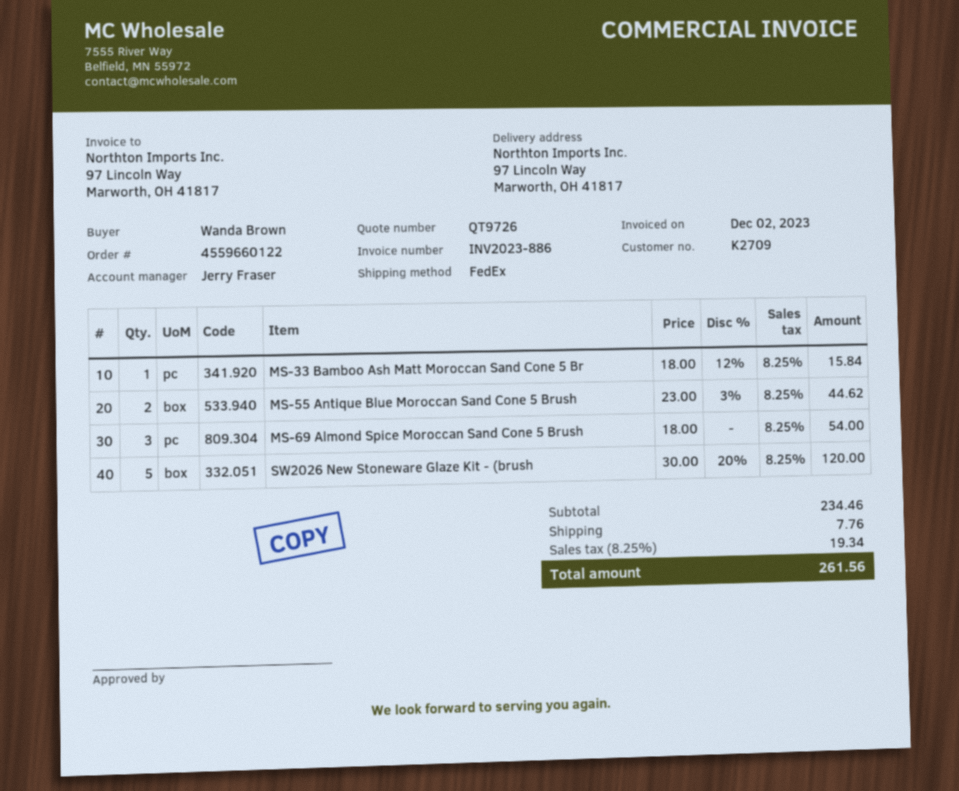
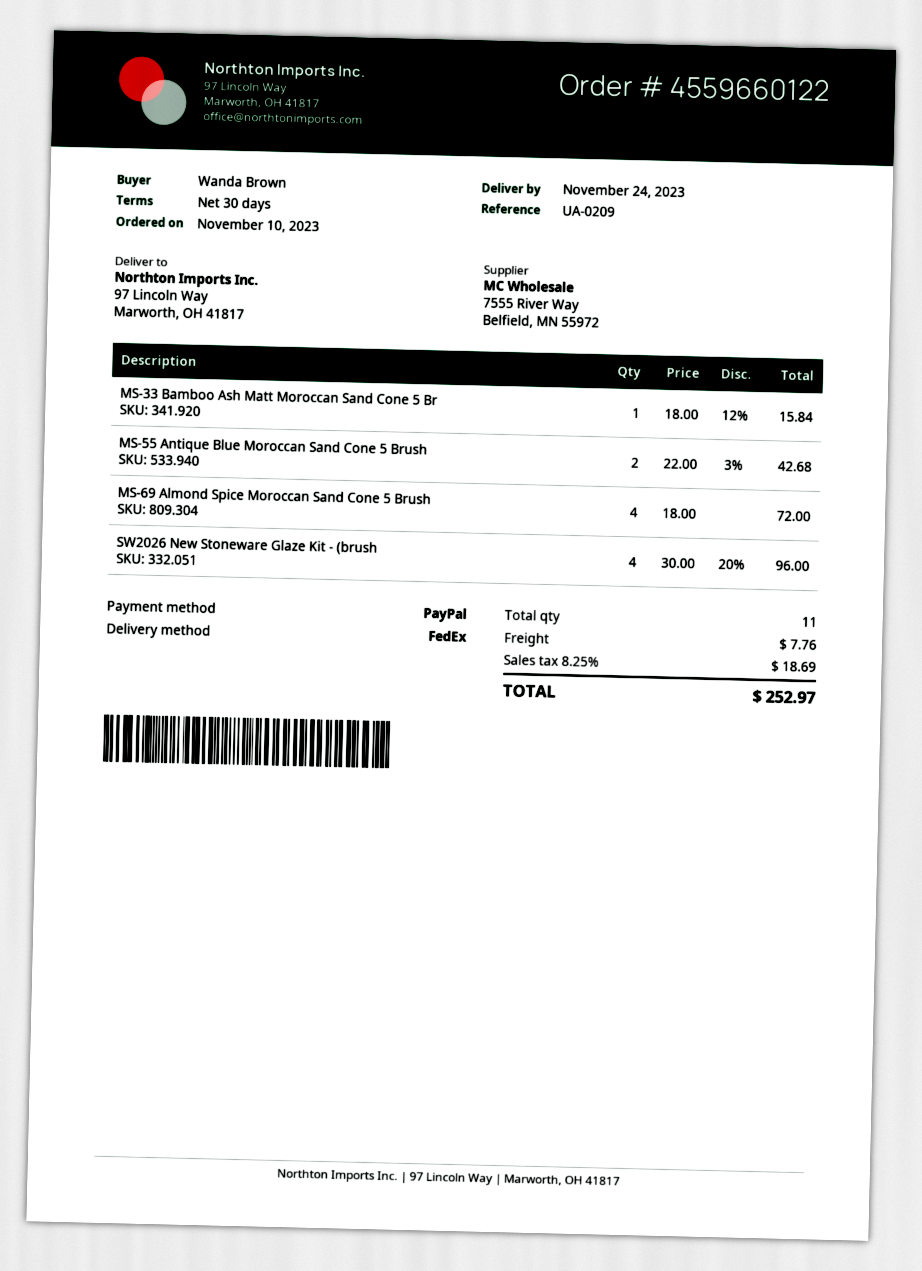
MS-55 Antique Blue Moroccan Sand Cone 5 Brush: 2 x 23.00 - 3% = 44.62 -> 2 x 22.00 - 3% = 42.68
MS-69 Almond Spice Moroccan Sand Cone 5 Brush: 3 x 18.00 = 54.00 -> 4 x 18.00 = 72.00
SW2026 New Stoneware Glaze Kit - (brush: 5 x 30.00 - 20% = 120.00 -> 4 x 30.00 - 20% = 96.00
tax: 8.25% = 19.34 -> 8.25% = 18.69
total: 261.56 -> 252.97

